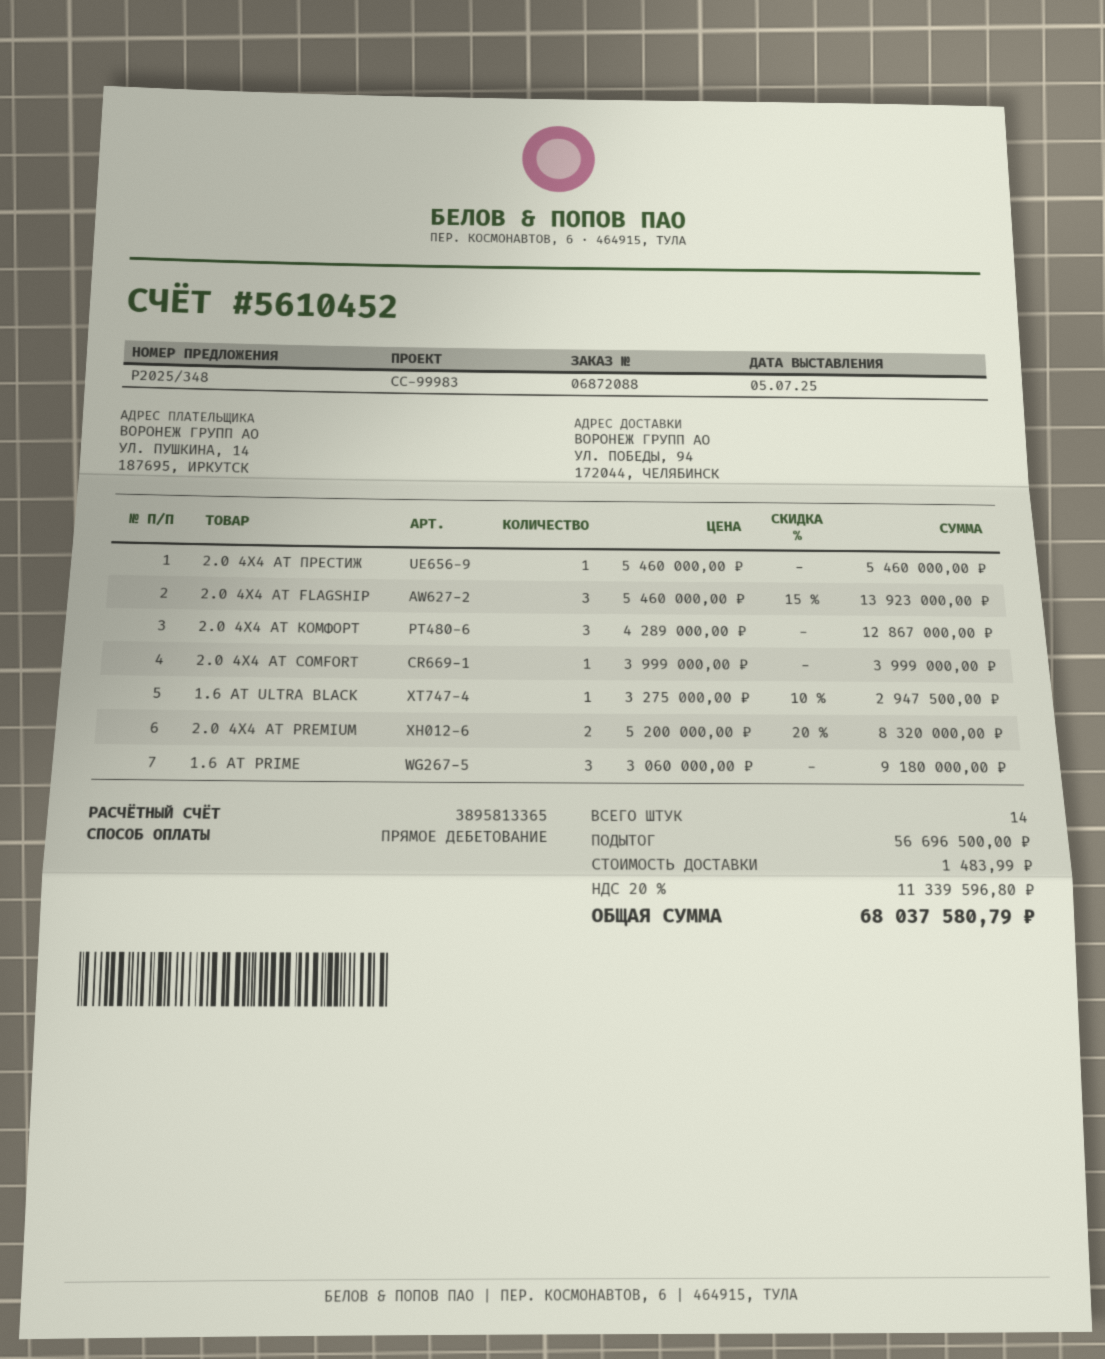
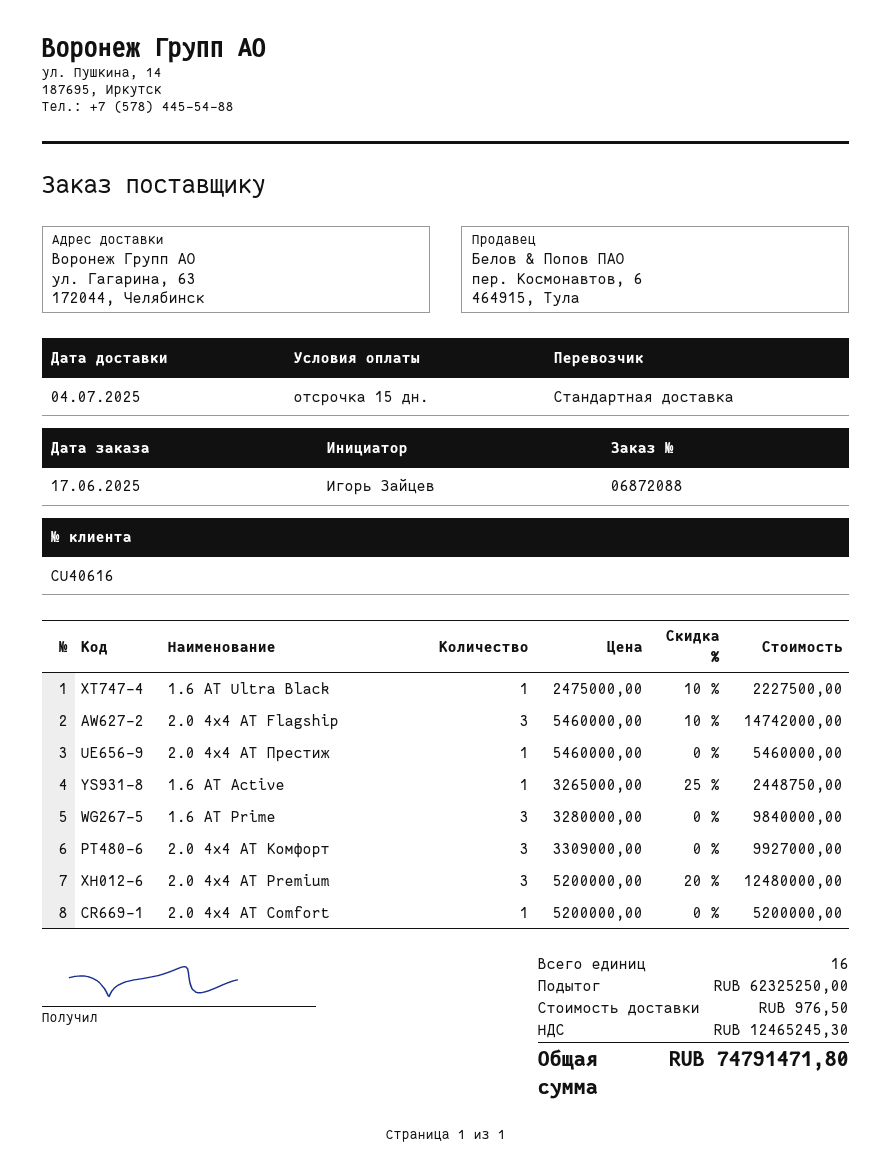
ship to: УЛ. ПОБЕДЫ, 94, 172044, ЧЕЛЯБИНСК -> ул. Гагарина, 63, 172044, Челябинск
2.0 4X4 AT FLAGSHIP: 3 x 5460000.00 - 15% = 13923000.00 -> 3 x 5460000.00 - 10% = 14742000.00
2.0 4X4 AT КОМФОРТ: 3 x 4289000.00 = 12867000.00 -> 3 x 3309000.00 = 9927000.00
2.0 4X4 AT COMFORT: 1 x 3999000.00 = 3999000.00 -> 1 x 5200000.00 = 5200000.00
1.6 AT ULTRA BLACK: 1 x 3275000.00 - 10% = 2947500.00 -> 1 x 2475000.00 - 10% = 2227500.00
2.0 4X4 AT PREMIUM: 2 x 5200000.00 - 20% = 8320000.00 -> 3 x 5200000.00 - 20% = 12480000.00
1.6 AT PRIME: 3 x 3060000.00 = 9180000.00 -> 3 x 3280000.00 = 9840000.00
1.6 AT Active: none -> 1 x 3265000.00 - 25% = 2448750.00
total quantity: 14 -> 16
subtotal: 56696500.00 -> 62325250.00
shipping: 1483.99 -> 976.50
tax: 11339596.80 -> 12465245.30
total: 68037580.79 -> 74791471.80

